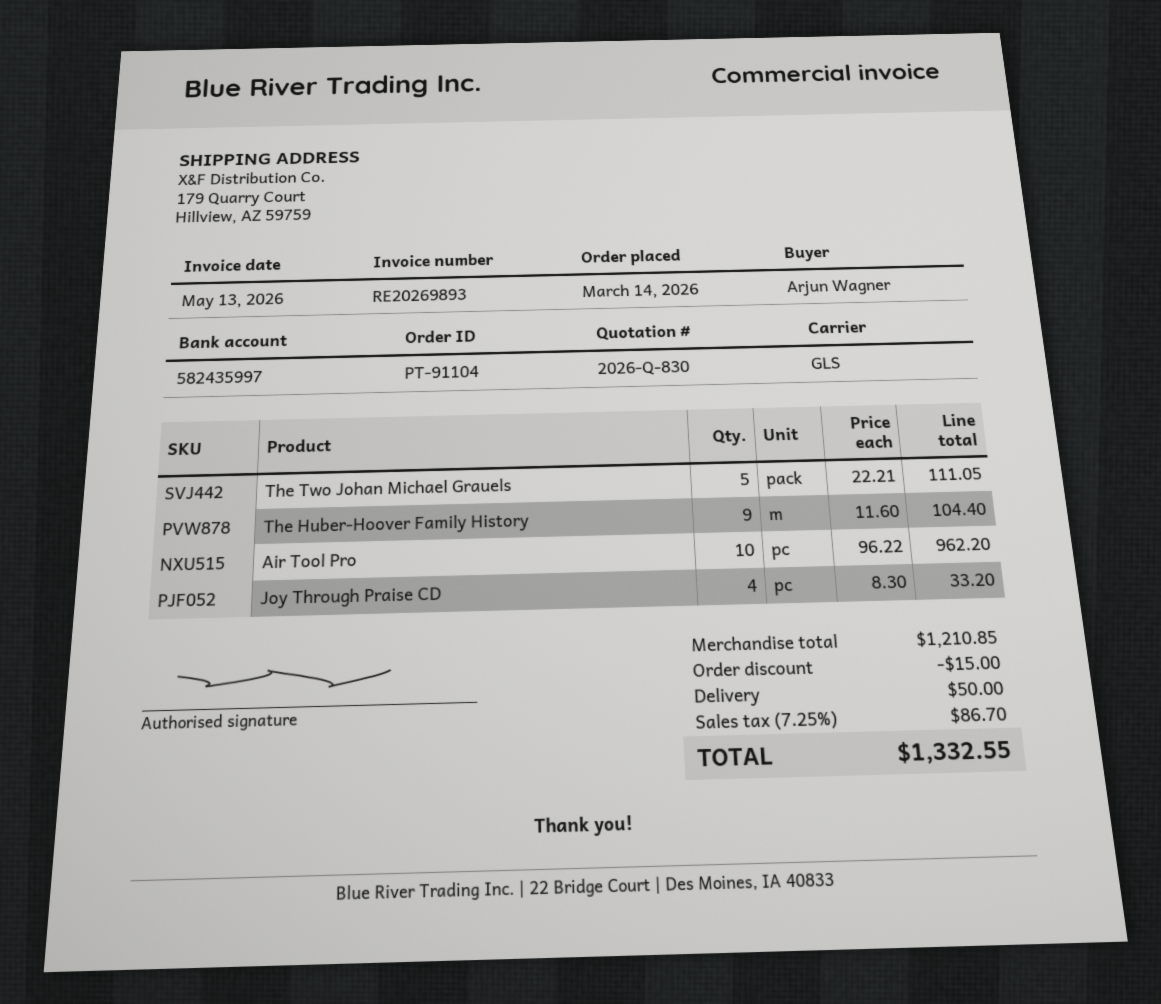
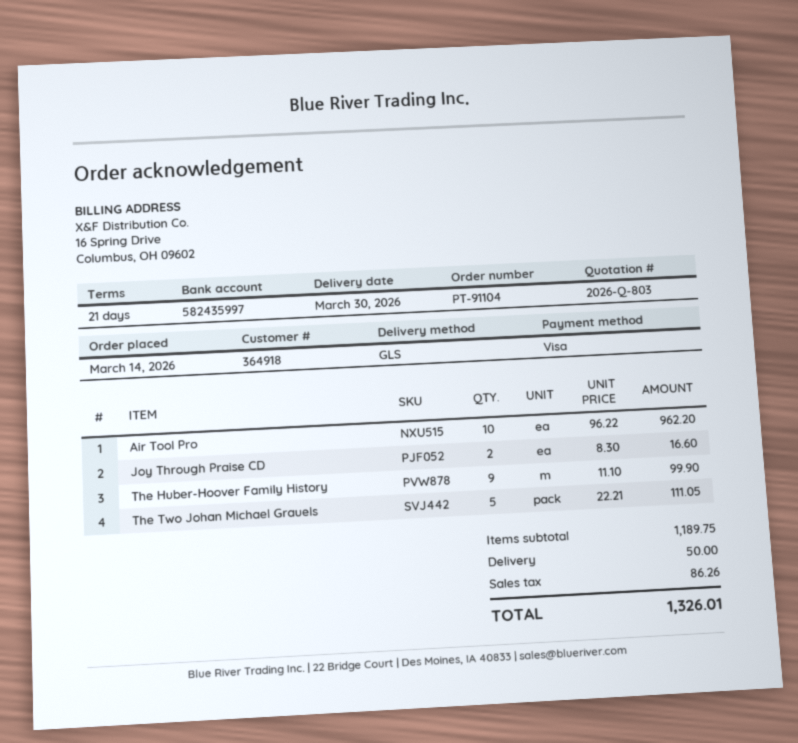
quote number: 2026-Q-830 -> 2026-Q-803
The Huber-Hoover Family History: 9 x 11.60 = 104.40 -> 9 x 11.10 = 99.90
Joy Through Praise CD: 4 x 8.30 = 33.20 -> 2 x 8.30 = 16.60
subtotal: 1210.85 -> 1189.75
discount: 15.00 -> none
tax: 86.70 -> 86.26
total: 1332.55 -> 1326.01

